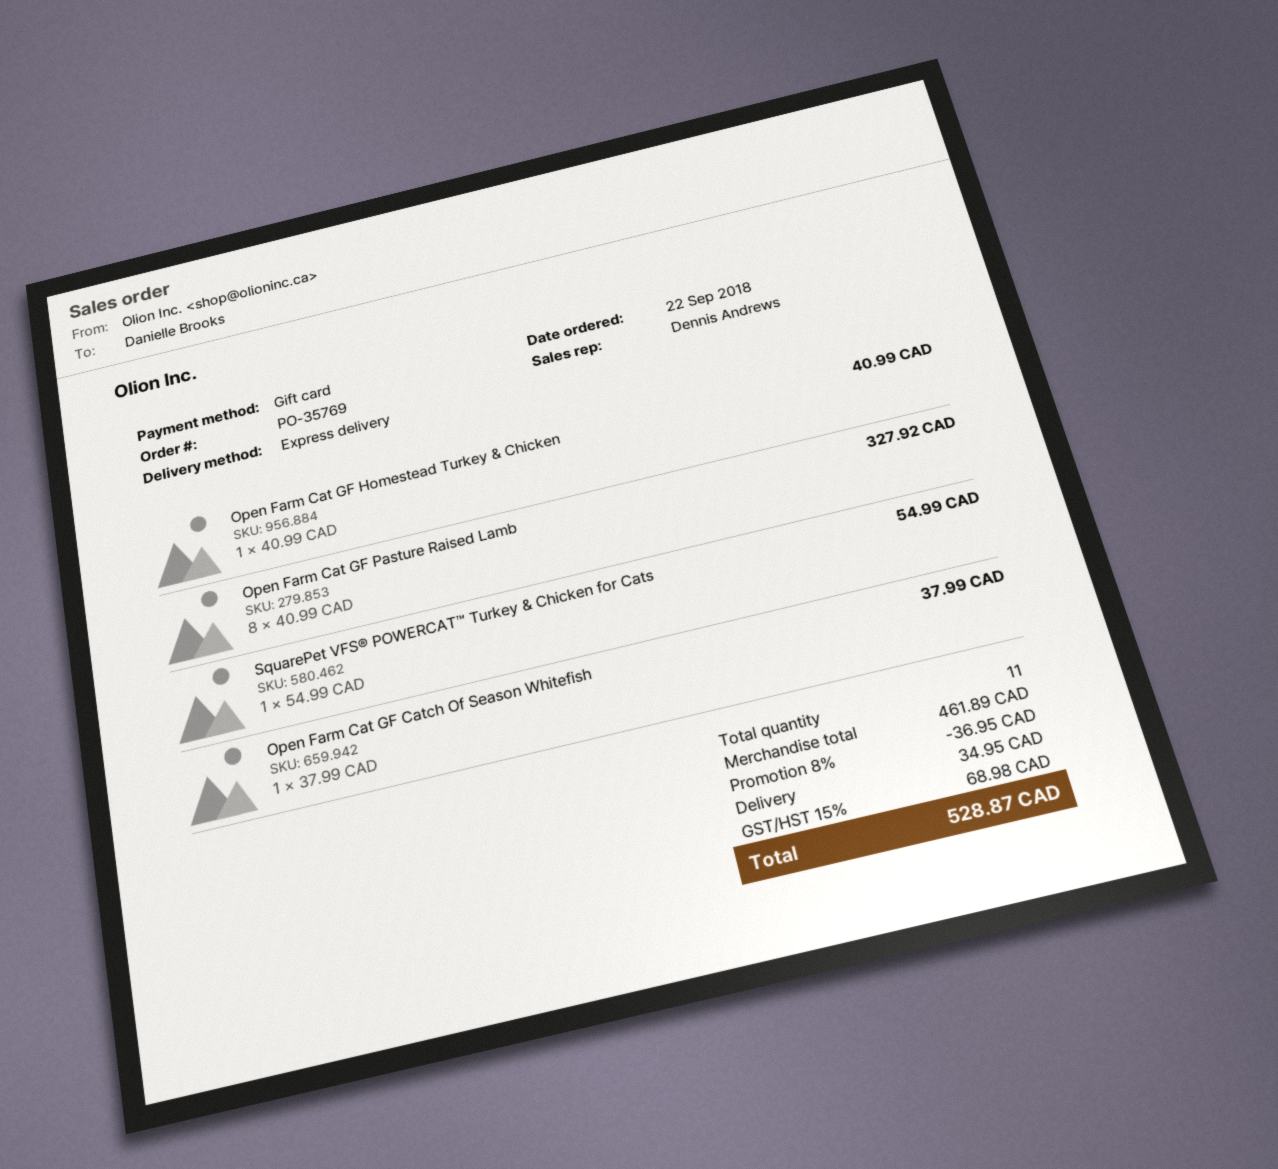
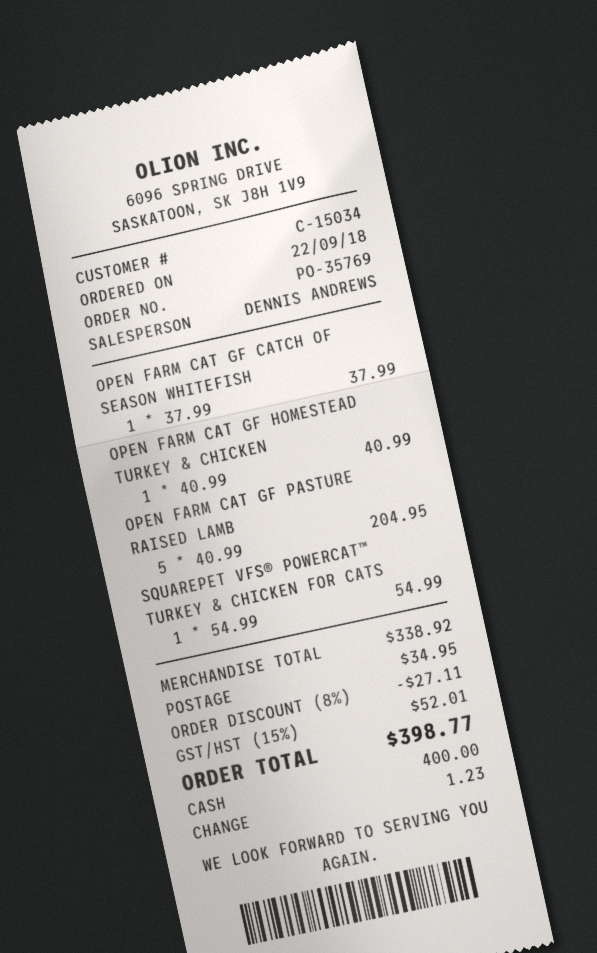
payment method: gift card -> cash
Open Farm Cat GF Pasture Raised Lamb: 8 x 40.99 = 327.92 -> 5 x 40.99 = 204.95
subtotal: 461.89 -> 338.92
discount: 8% = 36.95 -> 8% = 27.11
tax: 15% = 68.98 -> 15% = 52.01
total: 528.87 -> 398.77

